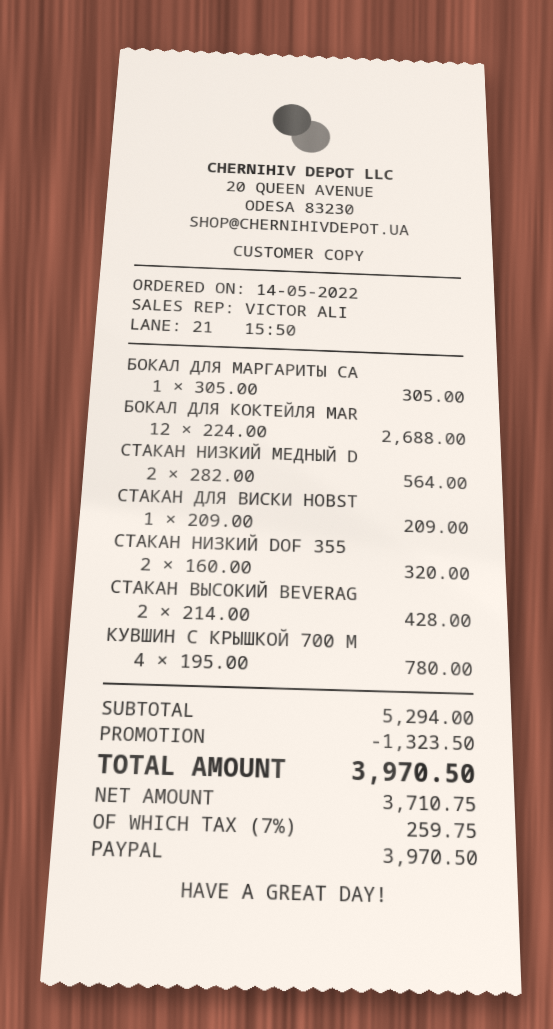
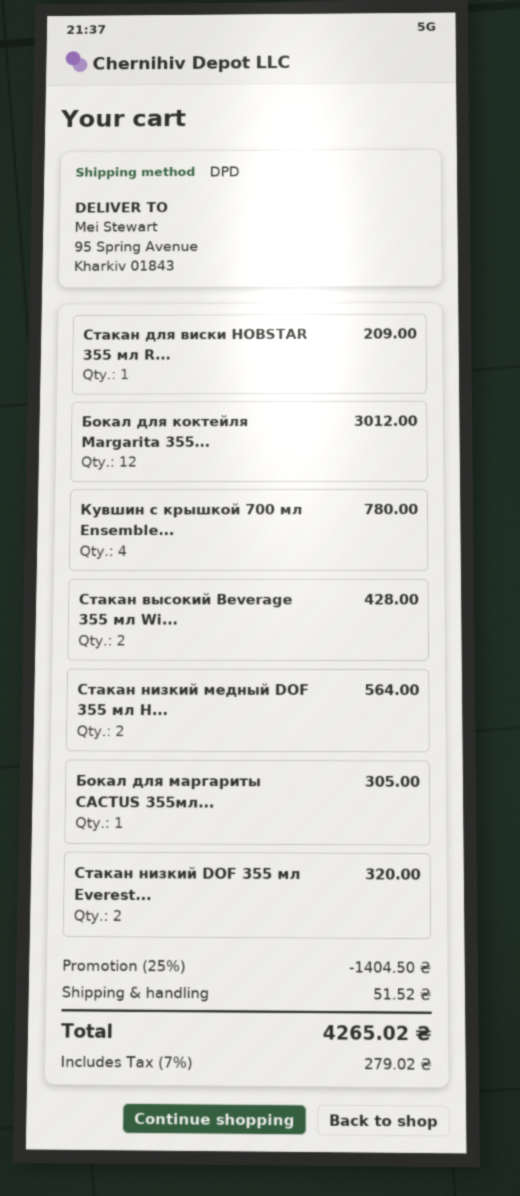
БОКАЛ ДЛЯ КОКТЕЙЛЯ MAR: 12 for 2688.00 -> 12 for 3012.00
discount: 1323.50 -> 1404.50
shipping: none -> 51.52
tax: 7% = 259.75 -> 7% = 279.02
total: 3970.50 -> 4265.02

